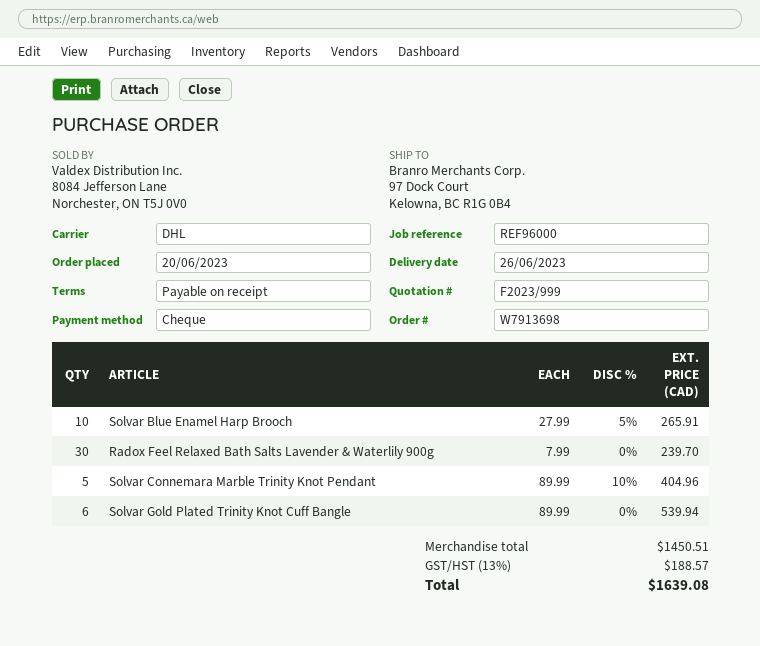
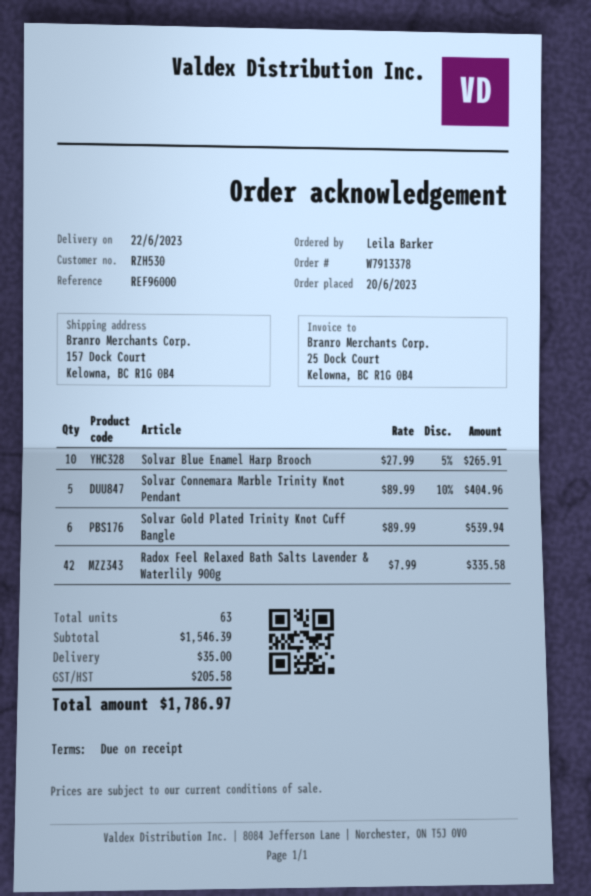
order number: W7913698 -> W7913378
delivery date: 2023-06-26 -> 2023-06-22
ship to: 97 Dock Court, Kelowna, BC R1G 0B4 -> 157 Dock Court, Kelowna, BC R1G 0B4
Radox Feel Relaxed Bath Salts Lavender & Waterlily 900g: 30 x 7.99 = 239.70 -> 42 x 7.99 = 335.58
subtotal: 1450.51 -> 1546.39
shipping: none -> 35.00
tax: 188.57 -> 205.58
total: 1639.08 -> 1786.97

